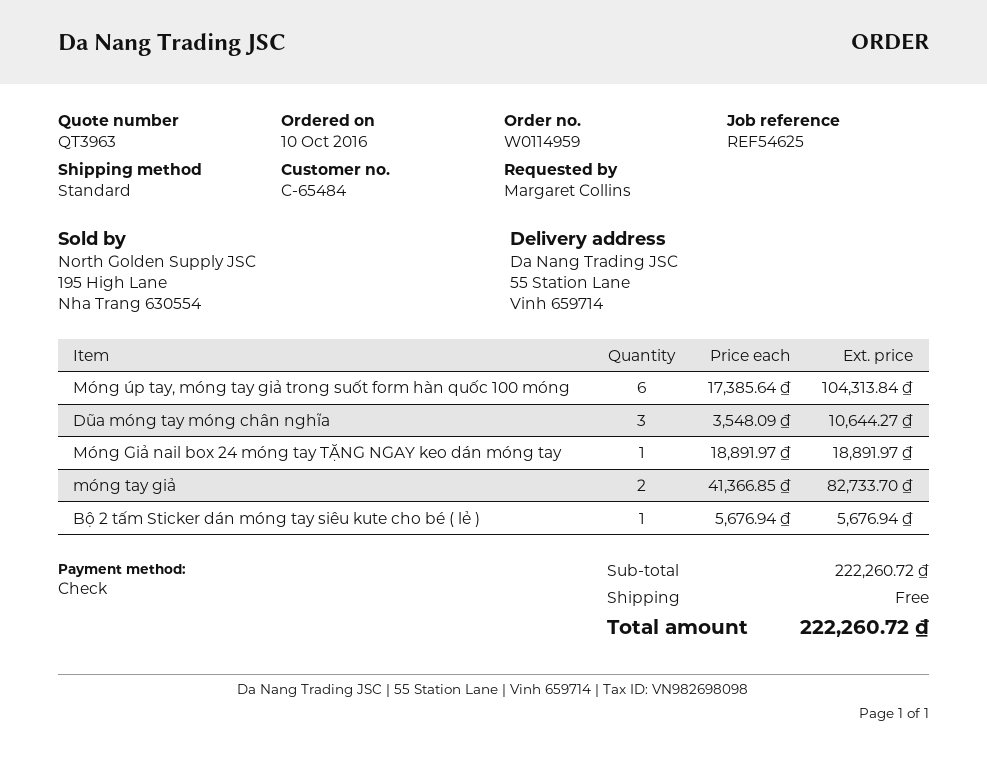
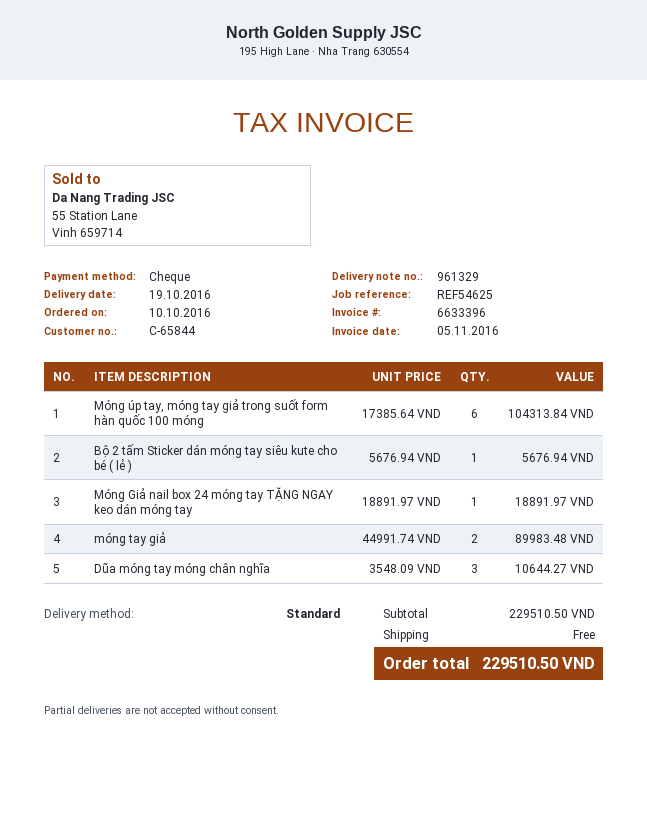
customer number: C-65484 -> C-65844
móng tay giả: 2 x 41366.85 = 82733.70 -> 2 x 44991.74 = 89983.48
subtotal: 222260.72 -> 229510.50
total: 222260.72 -> 229510.50

